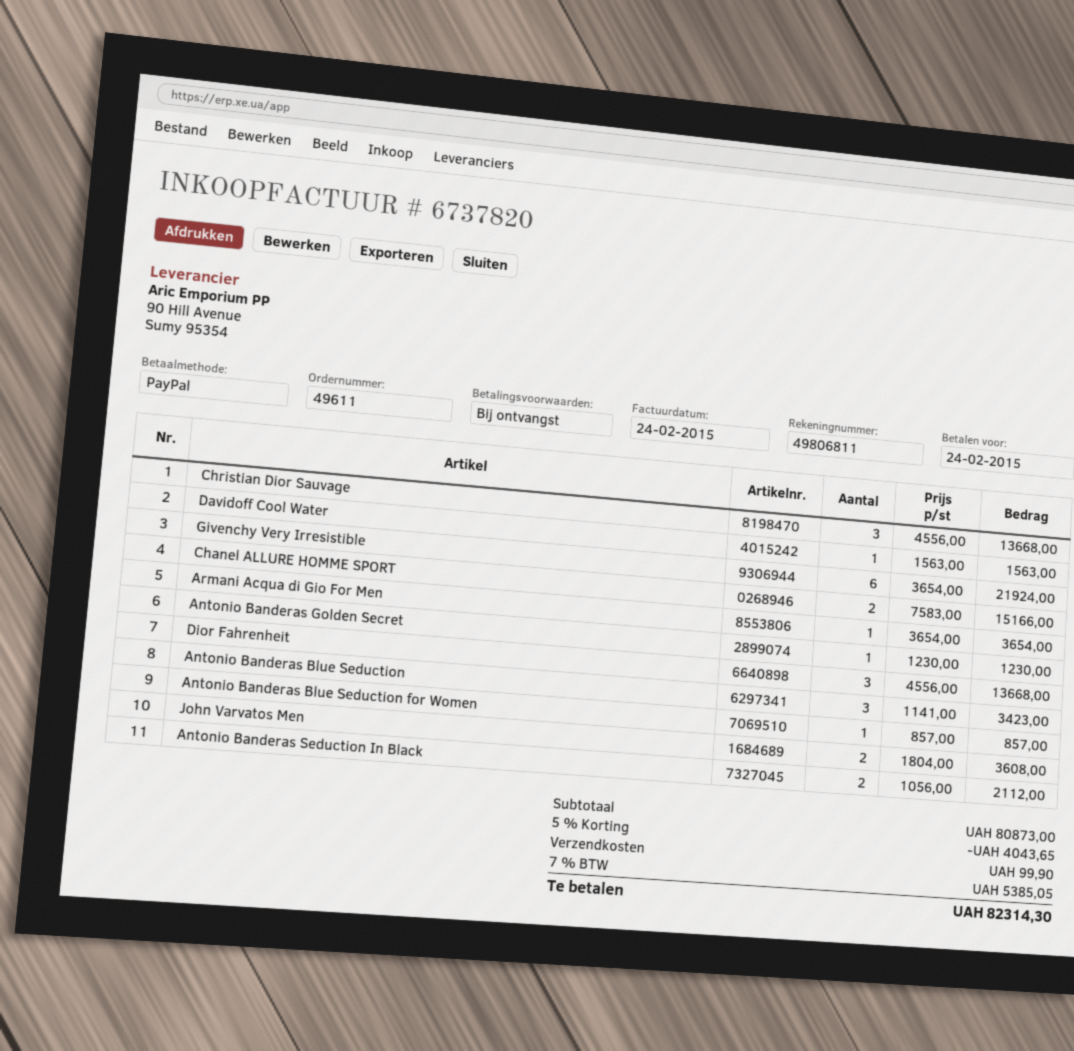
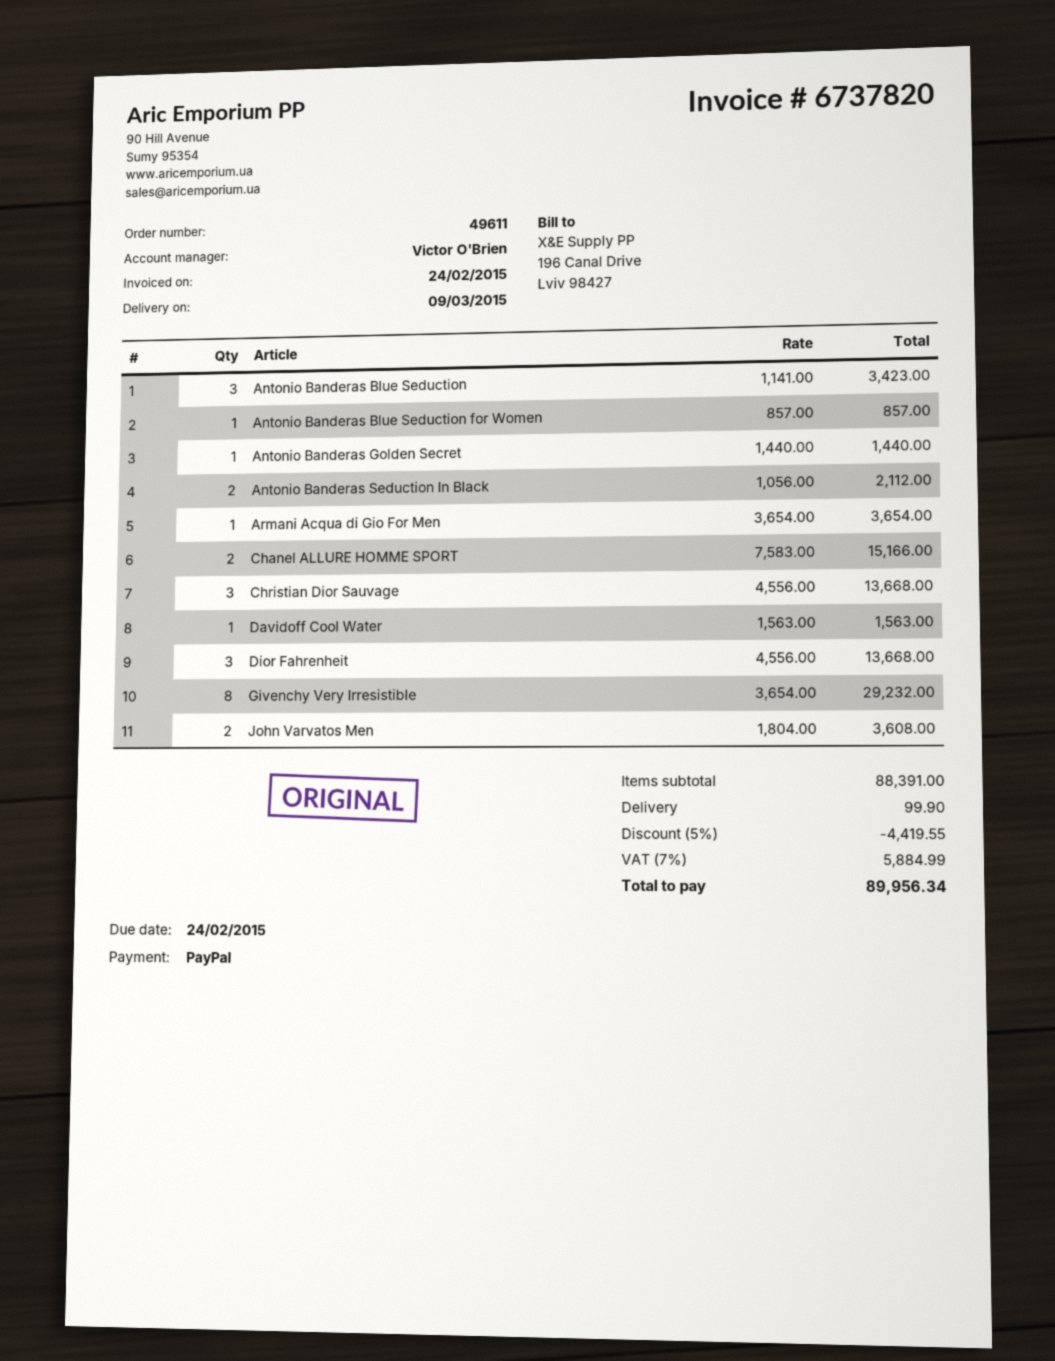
Givenchy Very Irresistible: 6 x 3654.00 = 21924.00 -> 8 x 3654.00 = 29232.00
Antonio Banderas Golden Secret: 1 x 1230.00 = 1230.00 -> 1 x 1440.00 = 1440.00
subtotal: 80873.00 -> 88391.00
discount: 5% = 4043.65 -> 5% = 4419.55
tax: 7% = 5385.05 -> 7% = 5884.99
total: 82314.30 -> 89956.34

